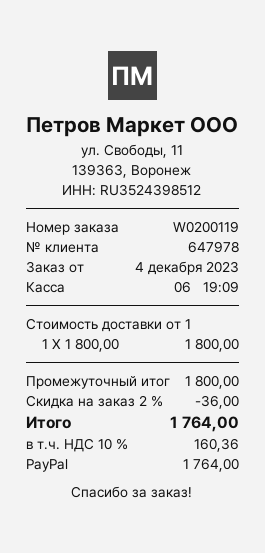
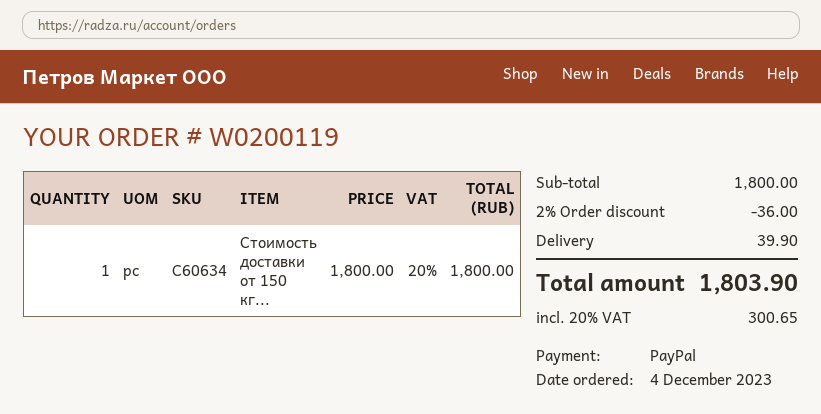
shipping: none -> 39.90
tax: 10% = 160.36 -> 20% = 300.65
total: 1764.00 -> 1803.90

